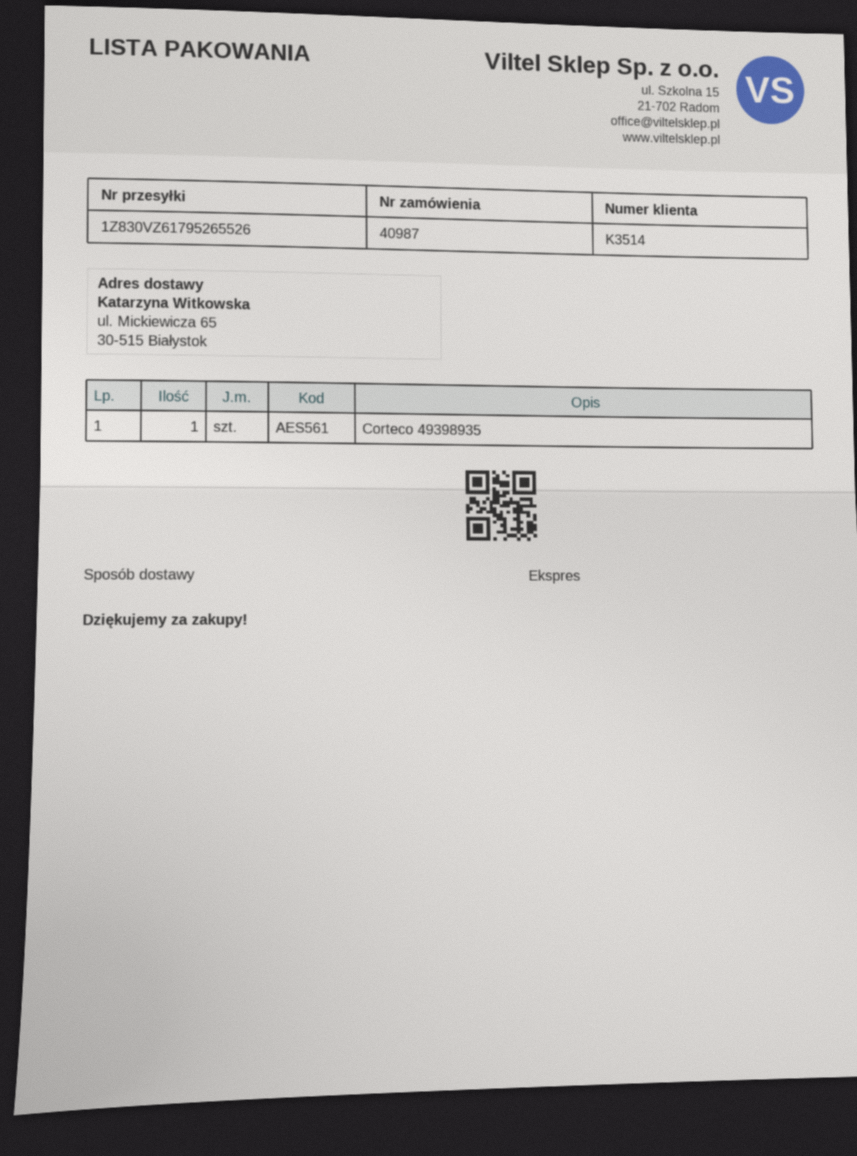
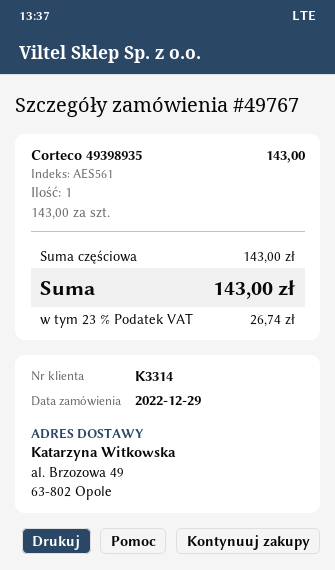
order number: 40987 -> 49767
customer number: K3514 -> K3314
ship to: ul. Mickiewicza 65, 30-515 Białystok -> al. Brzozowa 49, 63-802 Opole

